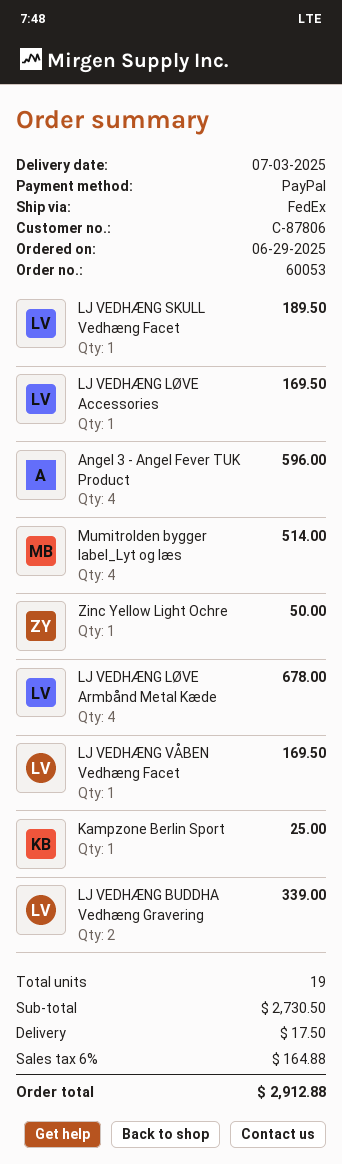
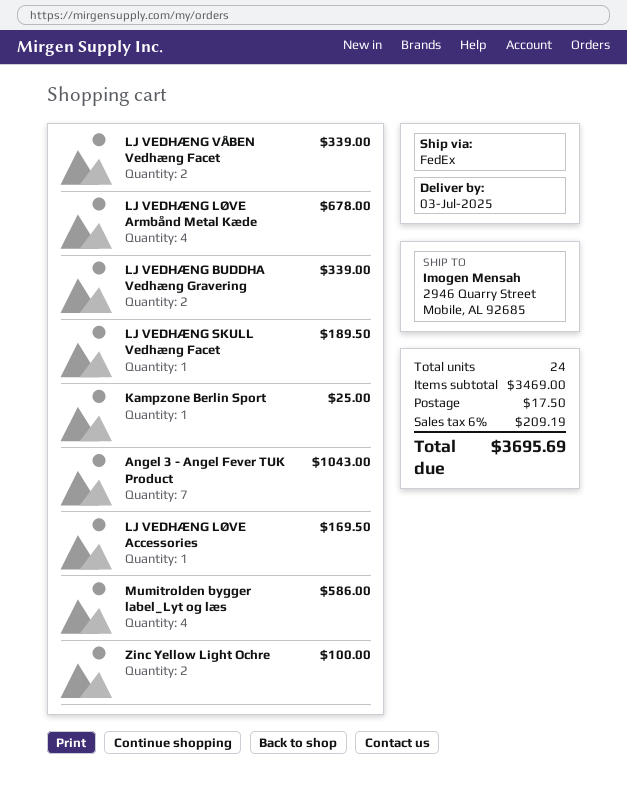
Angel 3 - Angel Fever TUK Product: 4 for 596.00 -> 7 for 1043.00
Mumitrolden bygger label_Lyt og læs: 4 for 514.00 -> 4 for 586.00
Zinc Yellow Light Ochre: 1 for 50.00 -> 2 for 100.00
LJ VEDHÆNG VÅBEN Vedhæng Facet: 1 for 169.50 -> 2 for 339.00
total quantity: 19 -> 24
subtotal: 2730.50 -> 3469.00
tax: 6% = 164.88 -> 6% = 209.19
total: 2912.88 -> 3695.69

